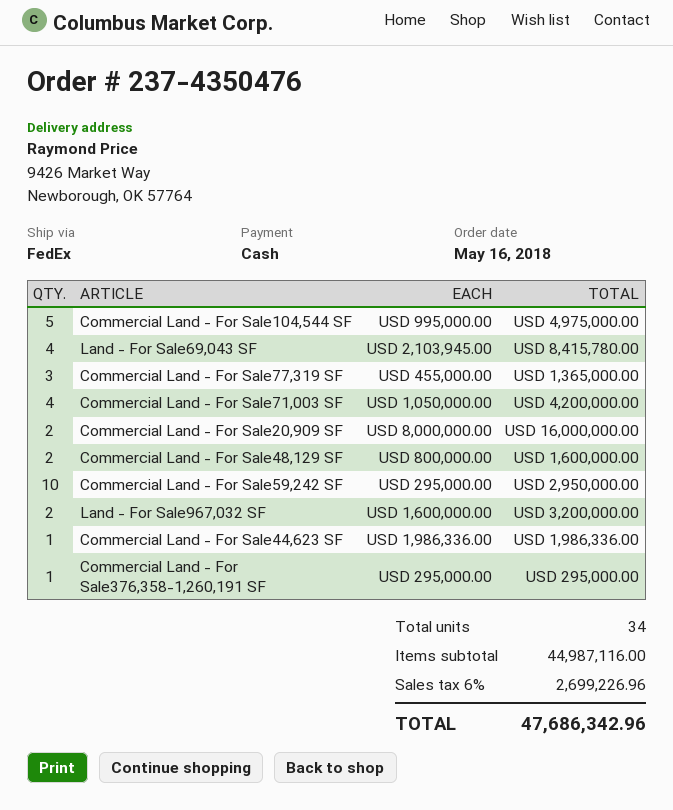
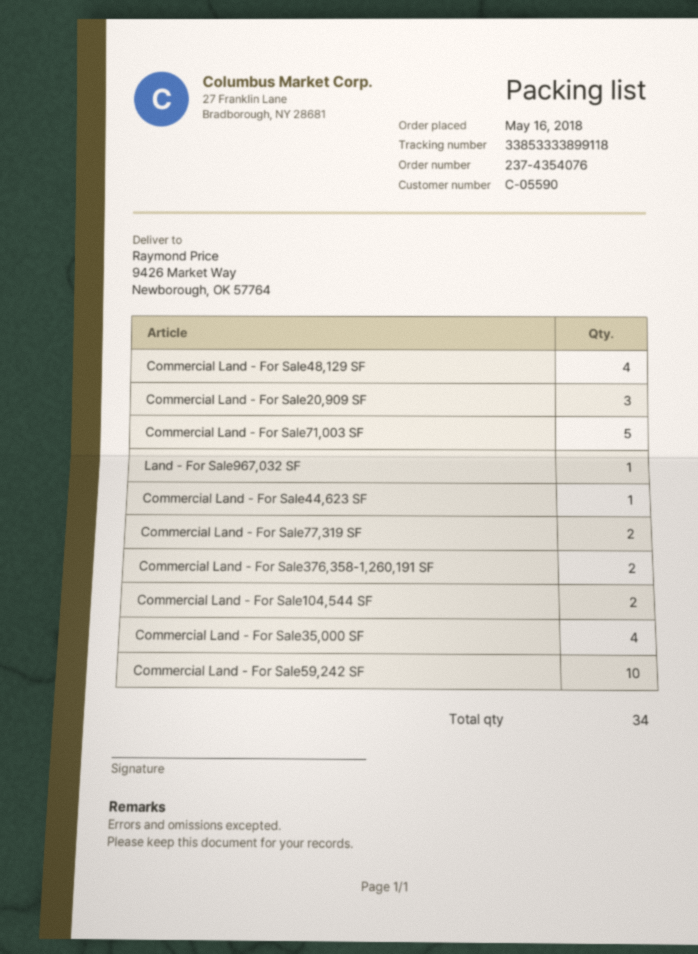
order number: 237-4350476 -> 237-4354076
Commercial Land - For Sale104,544 SF: 5 -> 2
Land - For Sale69,043 SF: 4 -> none
Commercial Land - For Sale77,319 SF: 3 -> 2
Commercial Land - For Sale71,003 SF: 4 -> 5
Commercial Land - For Sale20,909 SF: 2 -> 3
Commercial Land - For Sale48,129 SF: 2 -> 4
Land - For Sale967,032 SF: 2 -> 1
Commercial Land - For Sale376,358-1,260,191 SF: 1 -> 2
Commercial Land - For Sale35,000 SF: none -> 4

